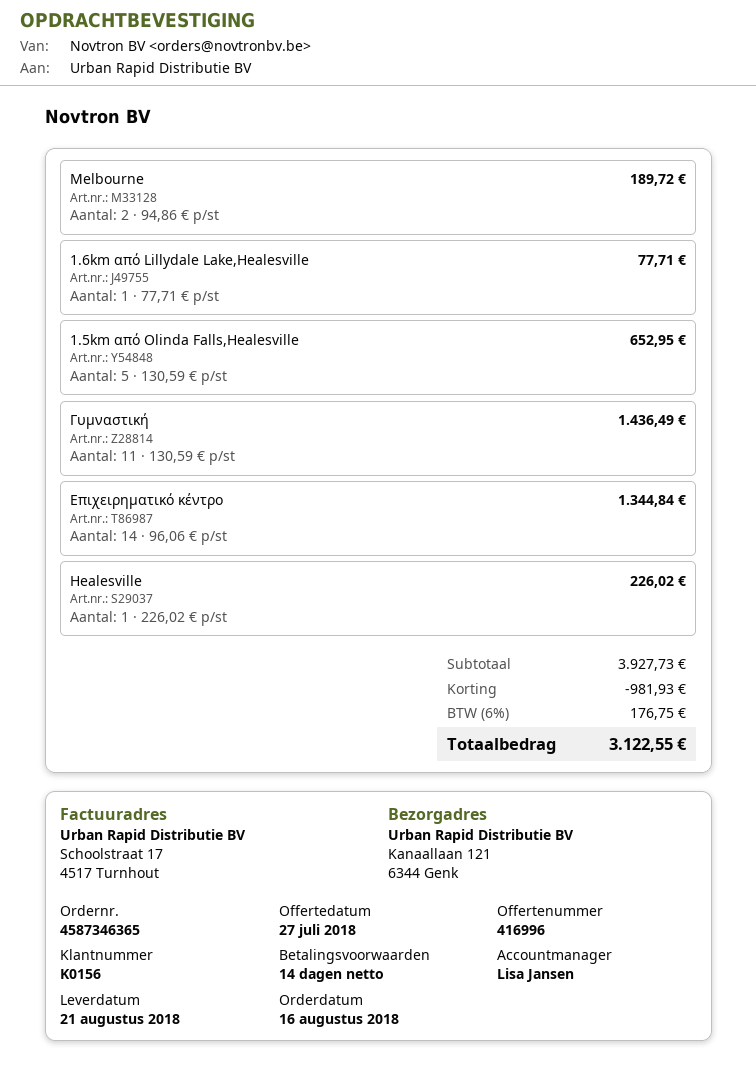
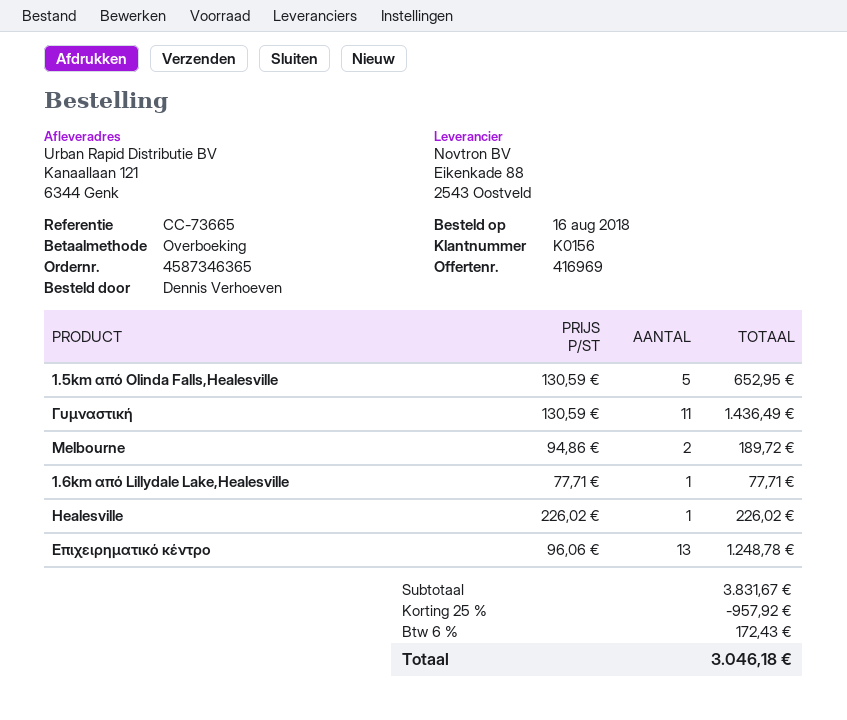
quote number: 416996 -> 416969
Επιχειρηματικό κέντρο: 14 x 96.06 = 1344.84 -> 13 x 96.06 = 1248.78
subtotal: 3927.73 -> 3831.67
discount: 981.93 -> 957.92
tax: 6% = 176.75 -> 6% = 172.43
total: 3122.55 -> 3046.18

